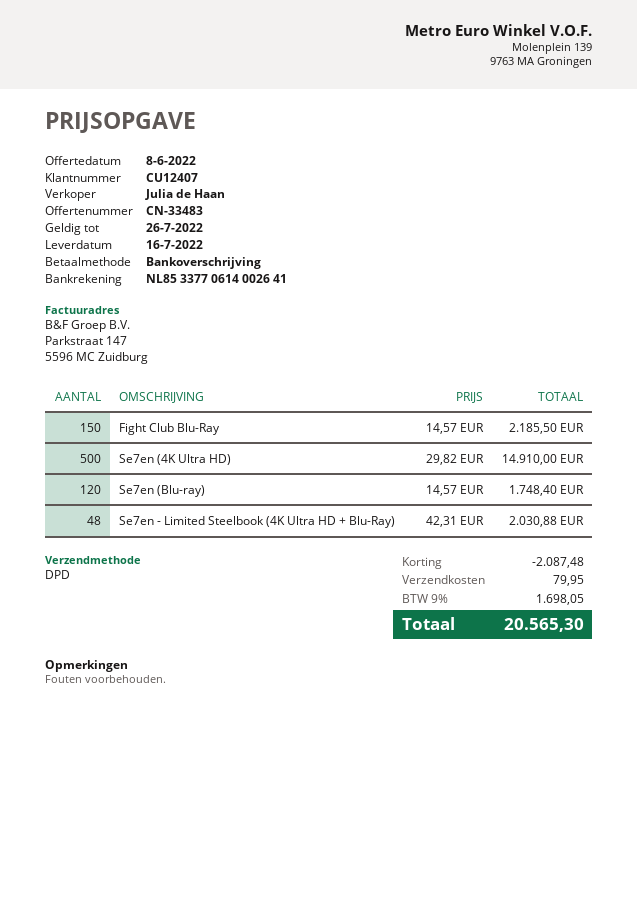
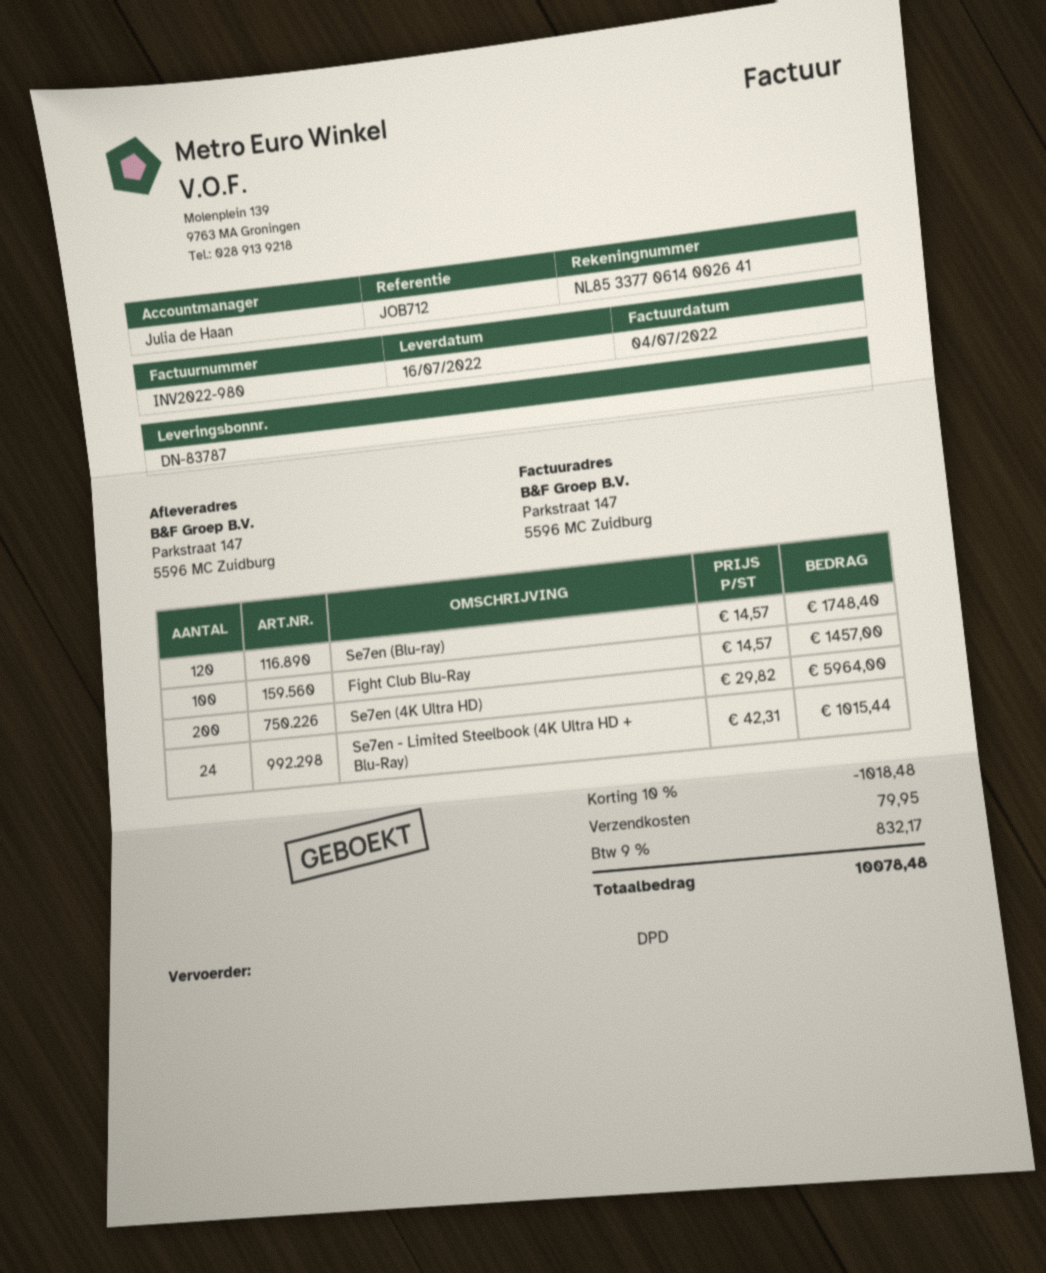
Fight Club Blu-Ray: 150 x 14.57 = 2185.50 -> 100 x 14.57 = 1457.00
Se7en (4K Ultra HD): 500 x 29.82 = 14910.00 -> 200 x 29.82 = 5964.00
Se7en - Limited Steelbook (4K Ultra HD + Blu-Ray): 48 x 42.31 = 2030.88 -> 24 x 42.31 = 1015.44
discount: 2087.48 -> 1018.48
tax: 9% = 1698.05 -> 9% = 832.17
total: 20565.30 -> 10078.48

